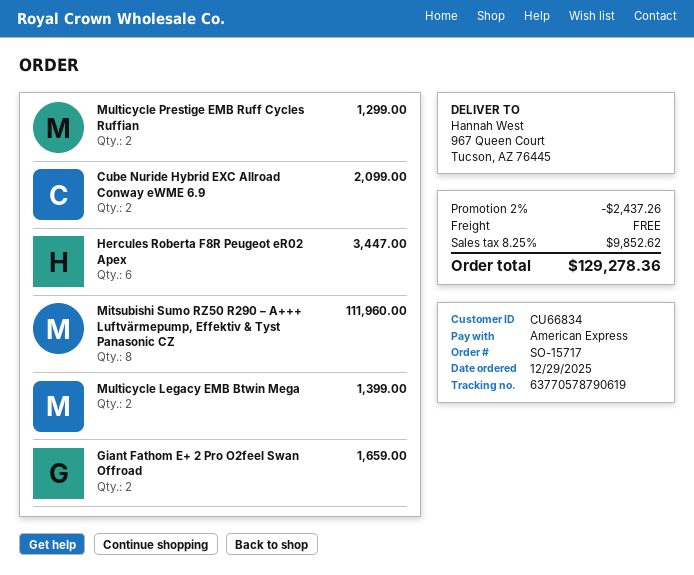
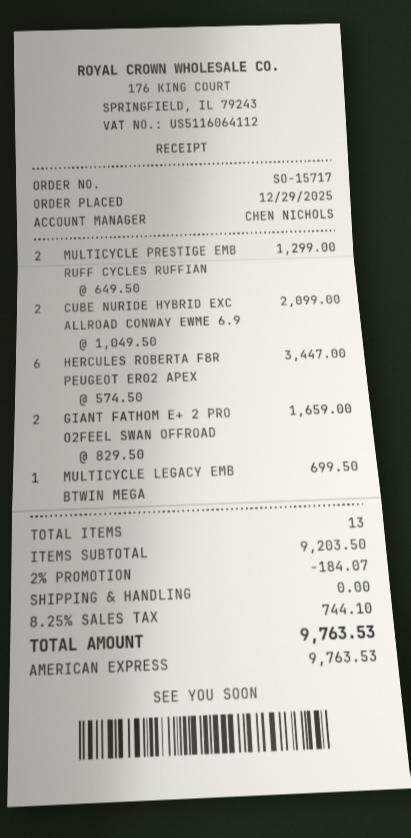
Mitsubishi Sumo RZ50 R290 – A+++ Luftvärmepump, Effektiv & Tyst Panasonic CZ: 8 for 111960.00 -> none
Multicycle Legacy EMB Btwin Mega: 2 for 1399.00 -> 1 for 699.50
discount: 2% = 2437.26 -> 2% = 184.07
tax: 8.25% = 9852.62 -> 8.25% = 744.10
total: 129278.36 -> 9763.53

